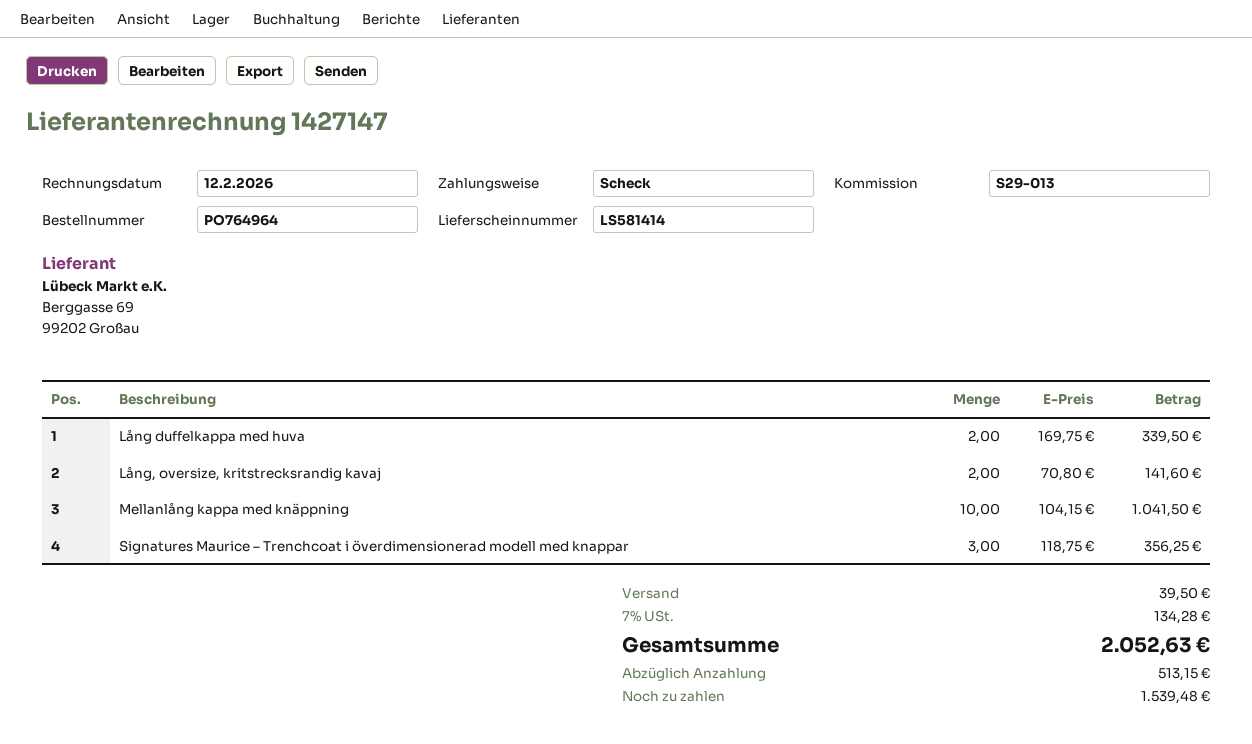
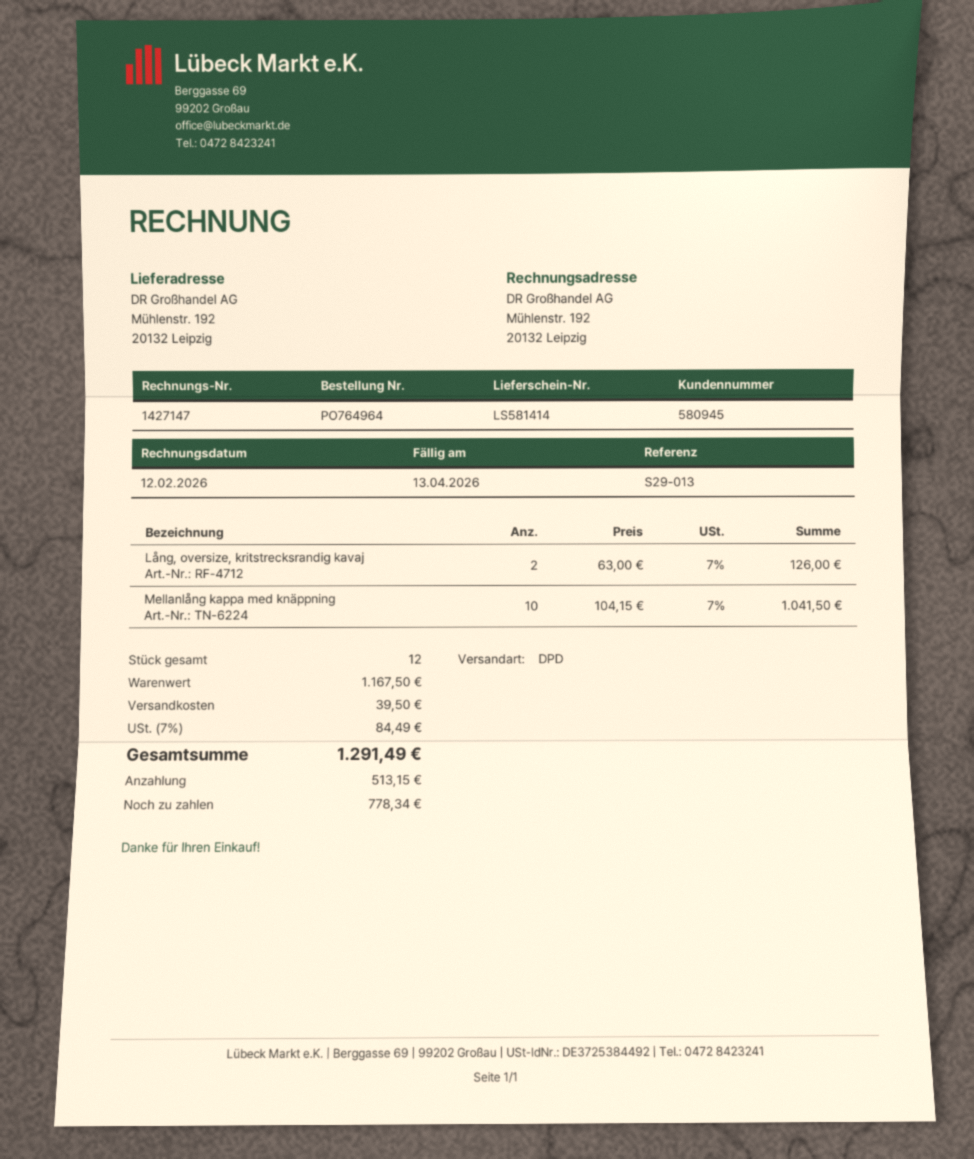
Lång duffelkappa med huva: 2 x 169.75 = 339.50 -> none
Lång, oversize, kritstrecksrandig kavaj: 2 x 70.80 = 141.60 -> 2 x 63.00 = 126.00
Signatures Maurice – Trenchcoat i överdimensionerad modell med knappar: 3 x 118.75 = 356.25 -> none
tax: 7% = 134.28 -> 7% = 84.49
total: 2052.63 -> 1291.49
balance: 1539.48 -> 778.34

